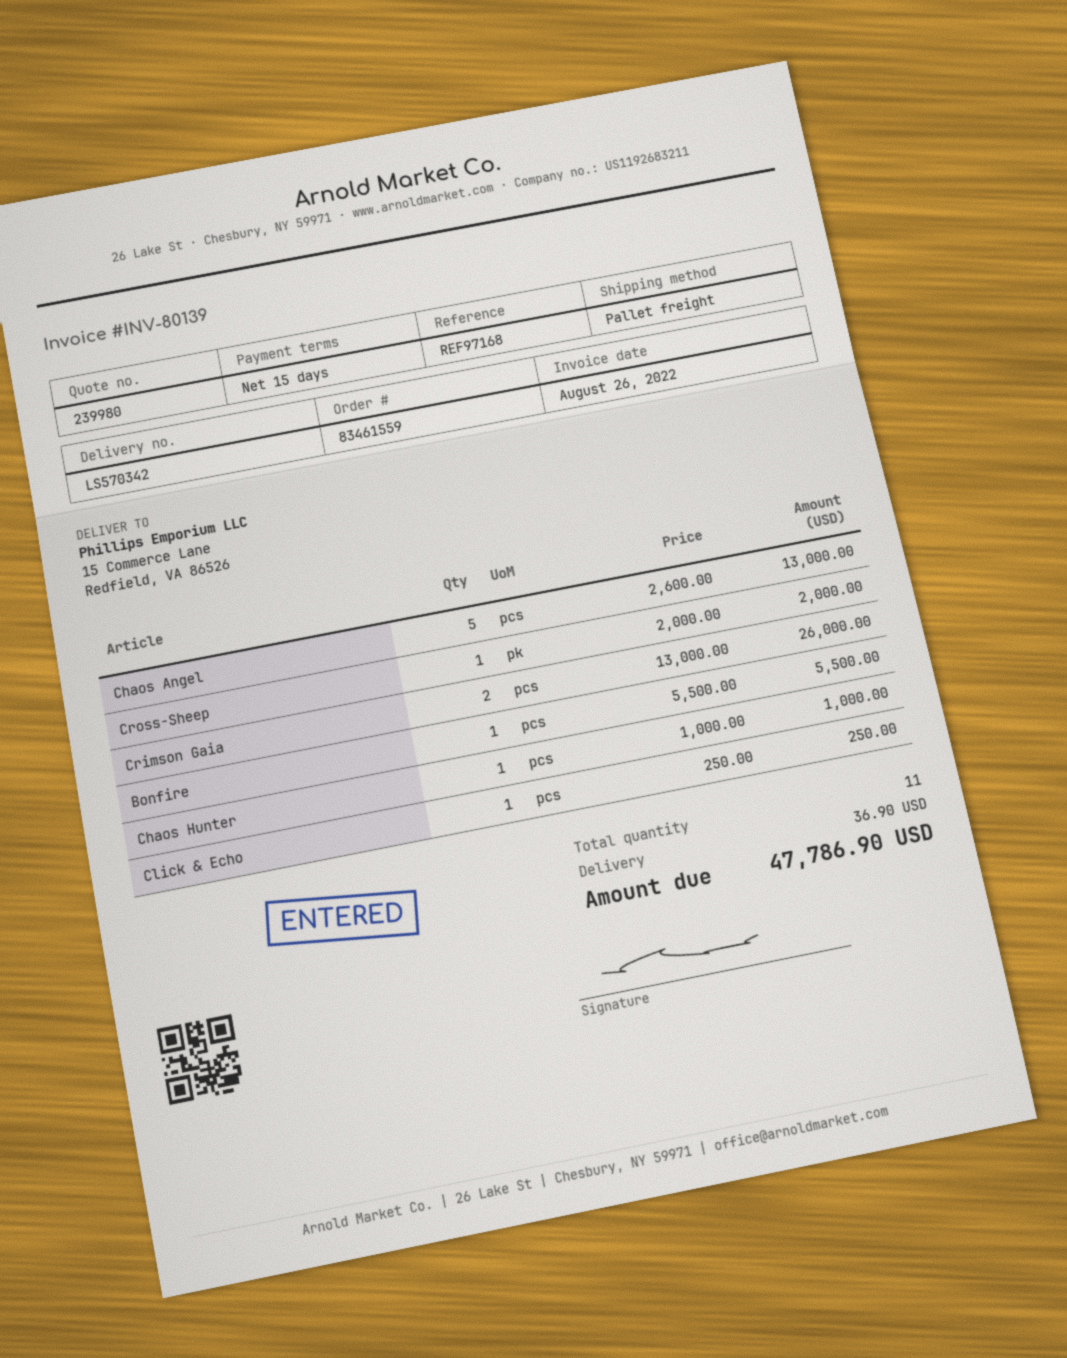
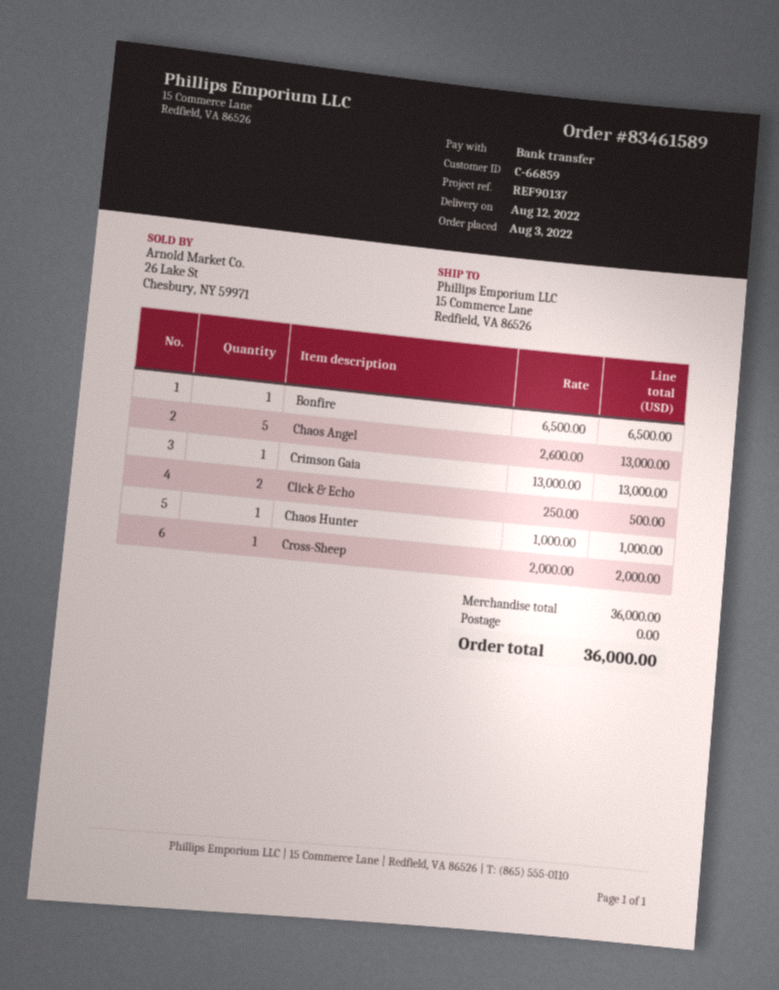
order number: 83461559 -> 83461589
reference: REF97168 -> REF90137
Crimson Gaia: 2 x 13000.00 = 26000.00 -> 1 x 13000.00 = 13000.00
Bonfire: 1 x 5500.00 = 5500.00 -> 1 x 6500.00 = 6500.00
Click & Echo: 1 x 250.00 = 250.00 -> 2 x 250.00 = 500.00
shipping: 36.90 -> 0.00
total: 47786.90 -> 36000.00

